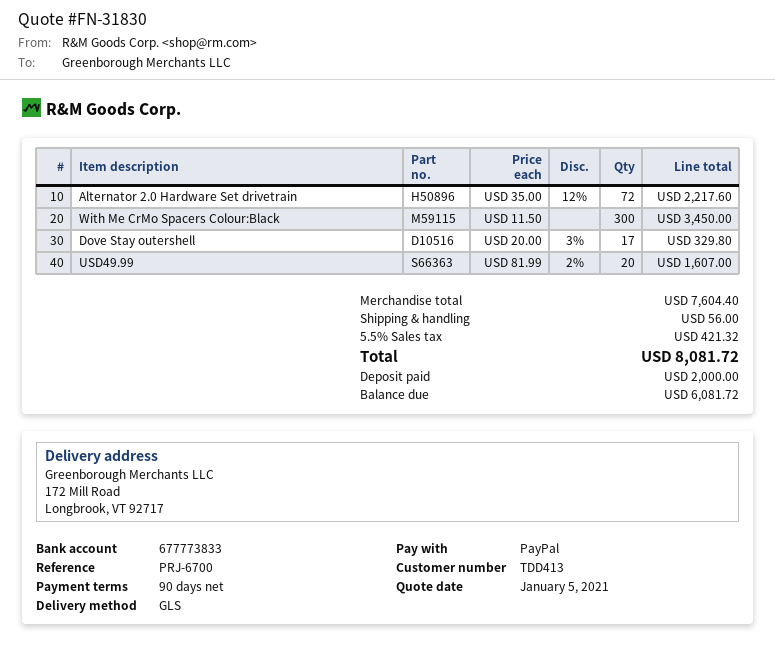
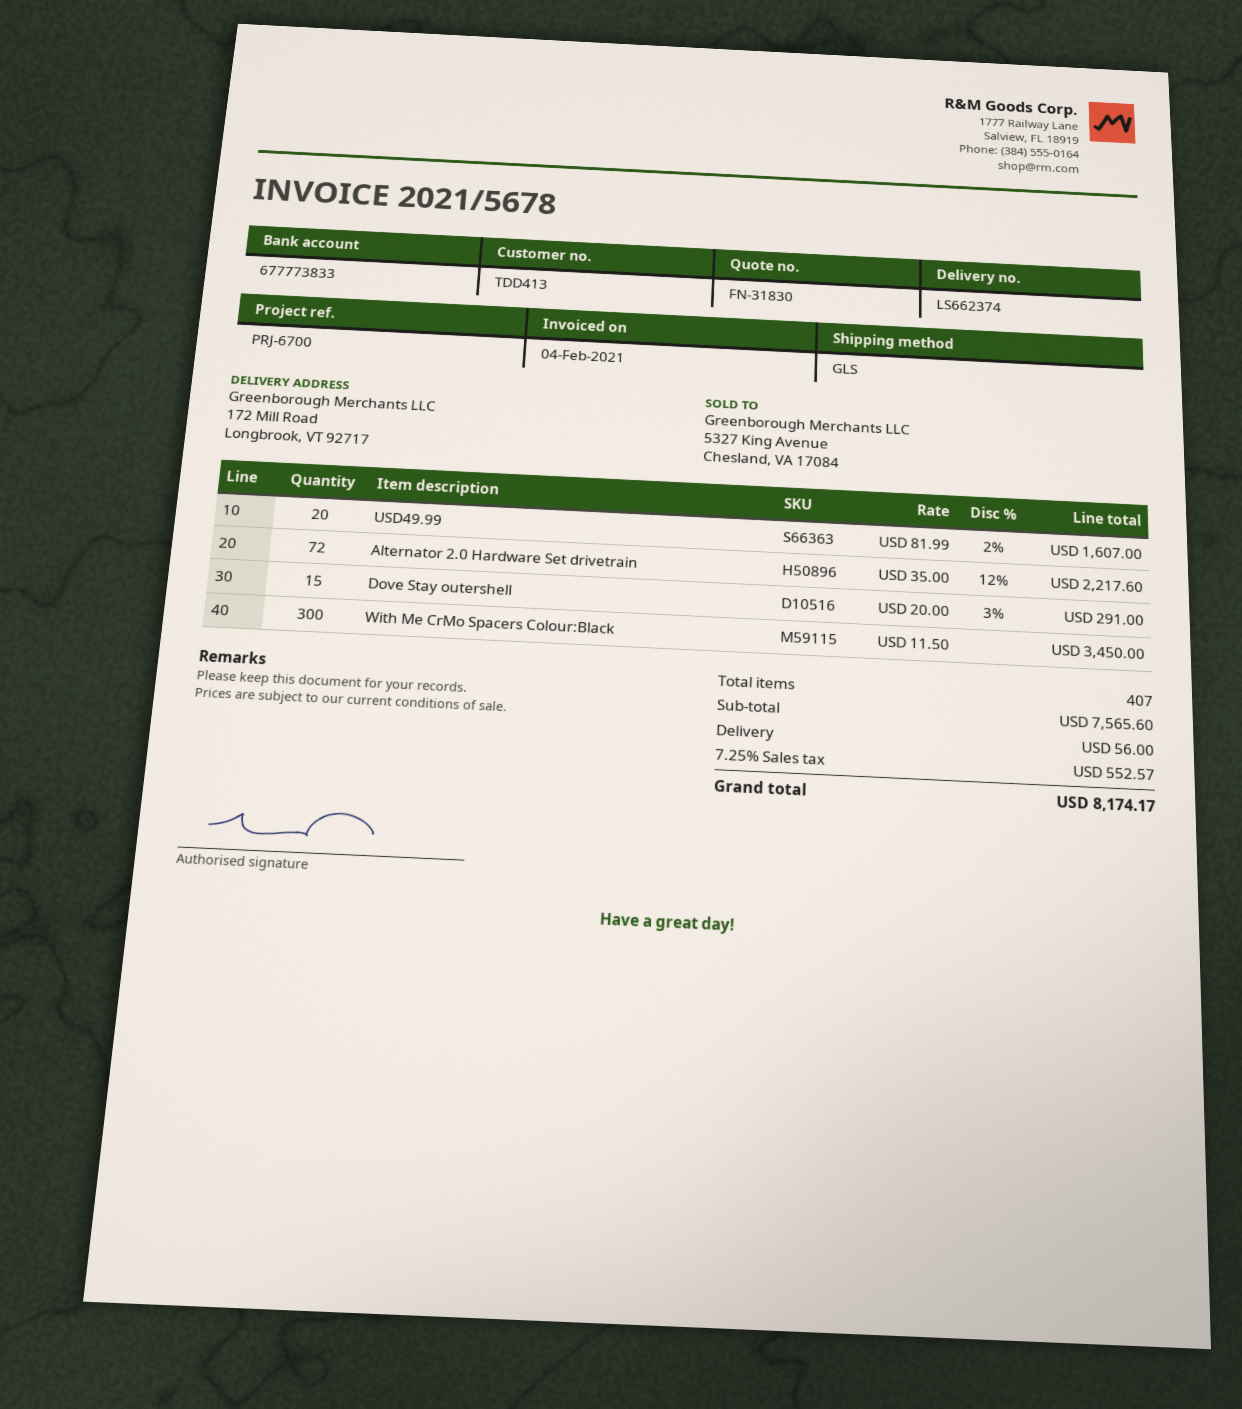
Dove Stay outershell: 17 x 20.00 - 3% = 329.80 -> 15 x 20.00 - 3% = 291.00
subtotal: 7604.40 -> 7565.60
tax: 5.5% = 421.32 -> 7.25% = 552.57
total: 8081.72 -> 8174.17

